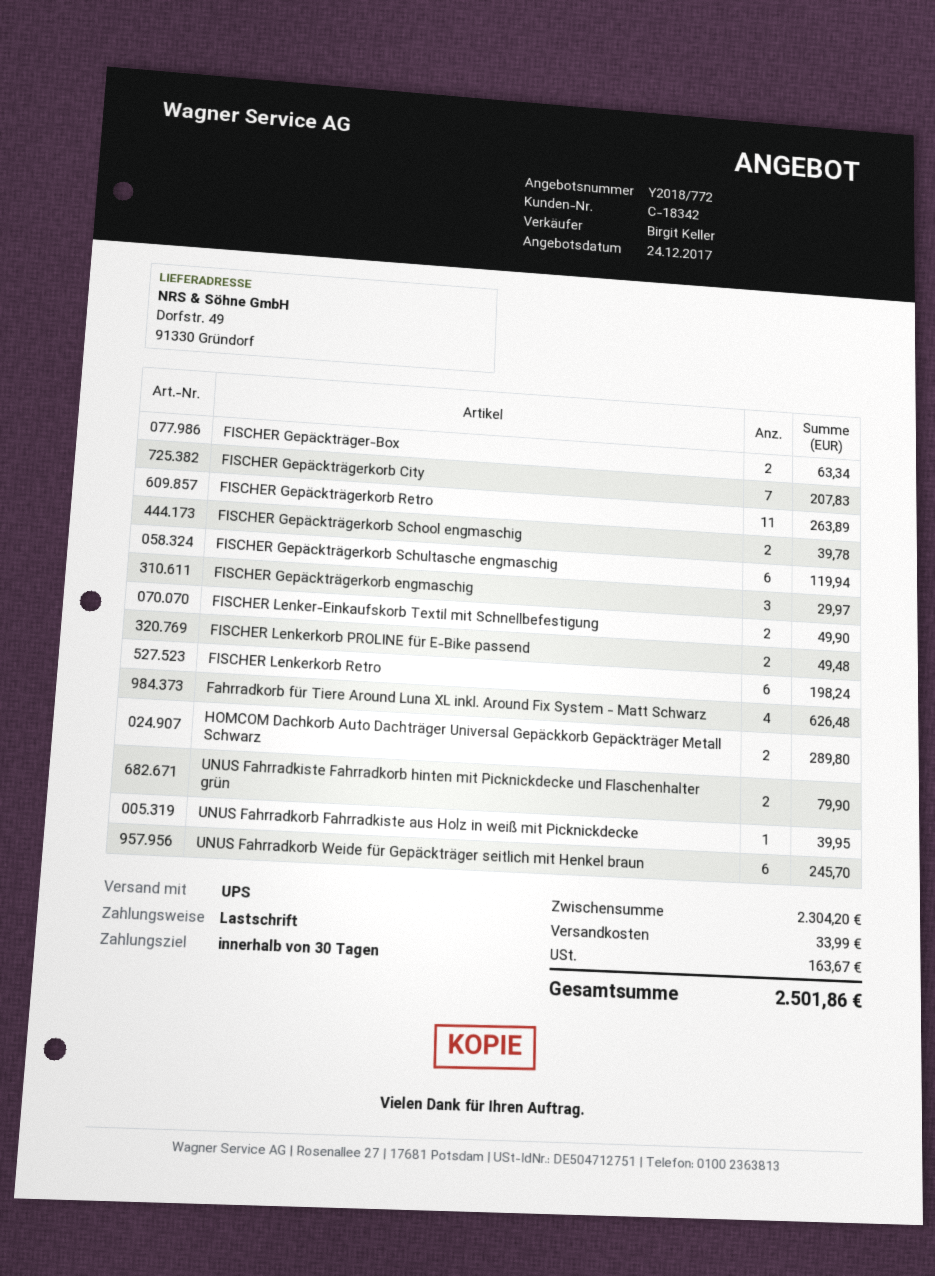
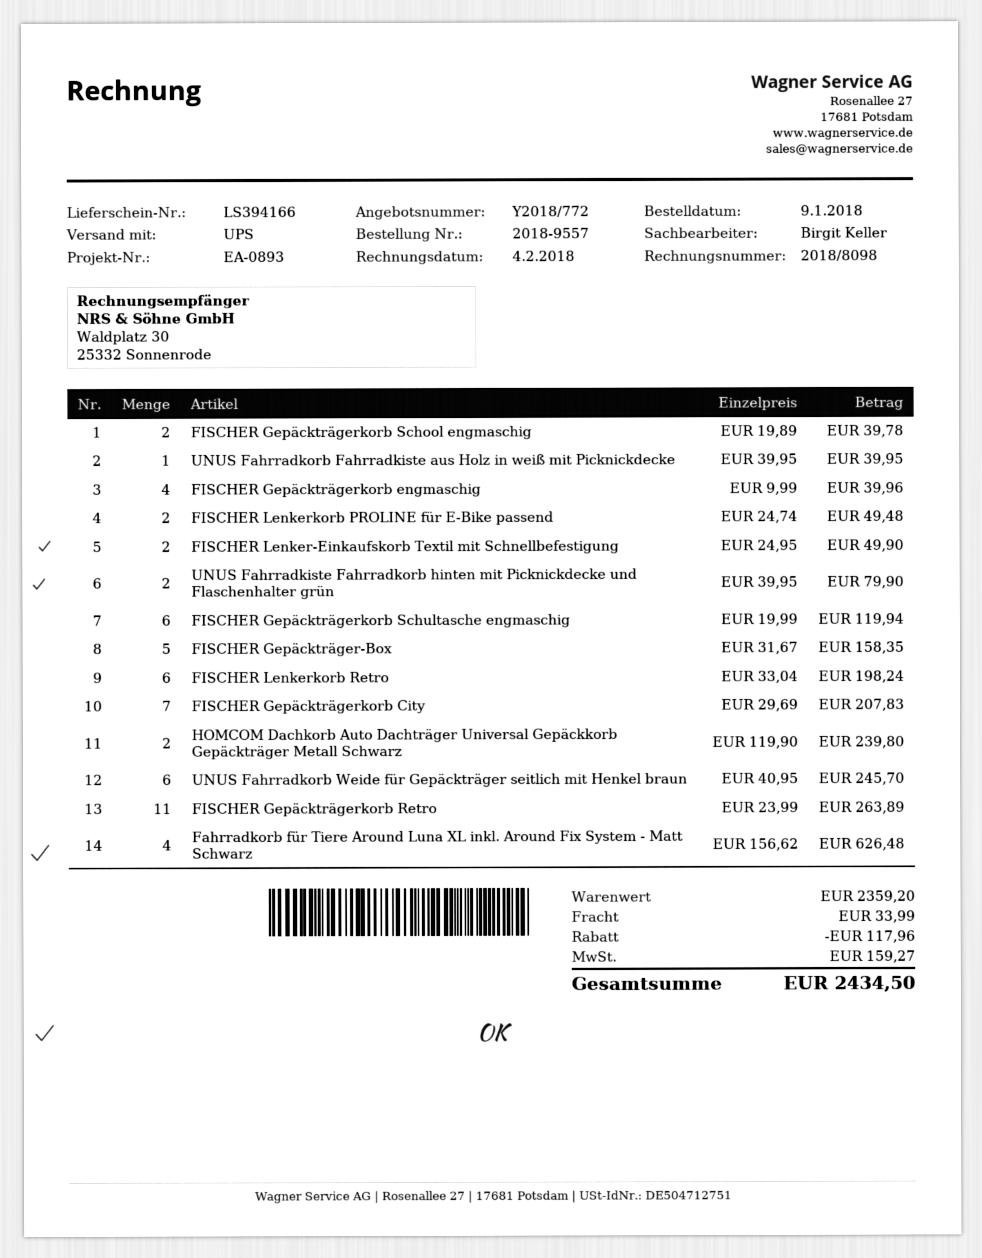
FISCHER Gepäckträger-Box: 2 for 63.34 -> 5 for 158.35
FISCHER Gepäckträgerkorb engmaschig: 3 for 29.97 -> 4 for 39.96
HOMCOM Dachkorb Auto Dachträger Universal Gepäckkorb Gepäckträger Metall Schwarz: 2 for 289.80 -> 2 for 239.80
subtotal: 2304.20 -> 2359.20
discount: none -> 117.96
tax: 163.67 -> 159.27
total: 2501.86 -> 2434.50

